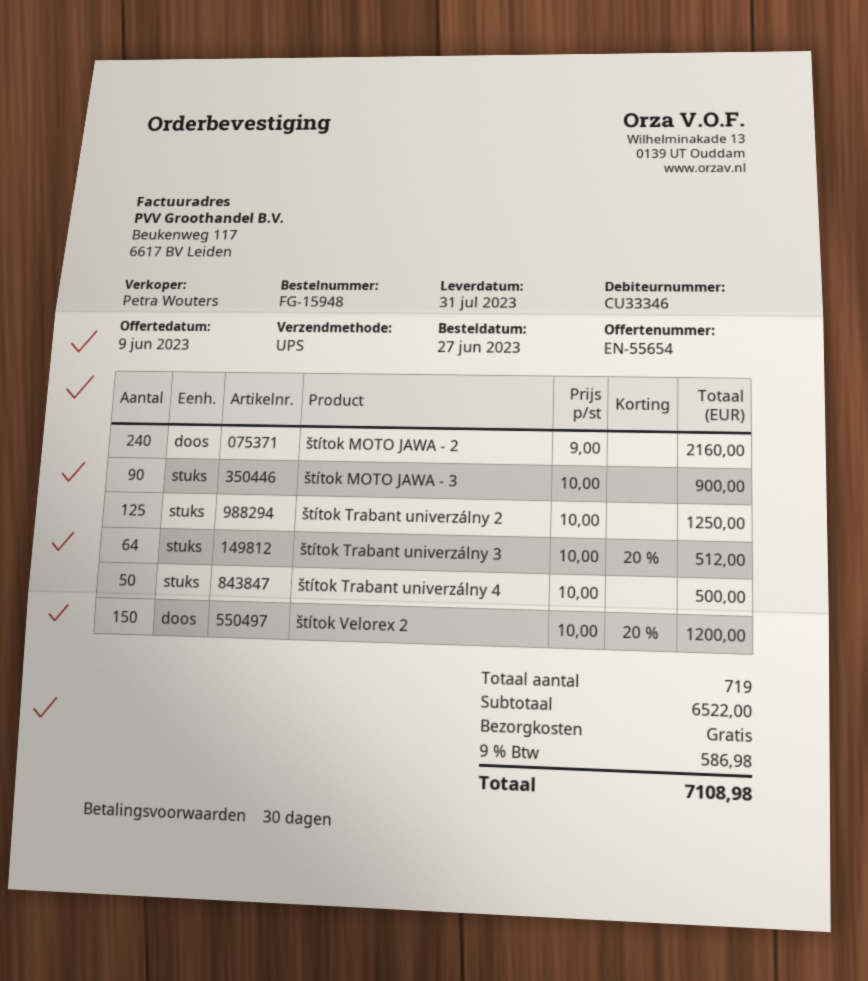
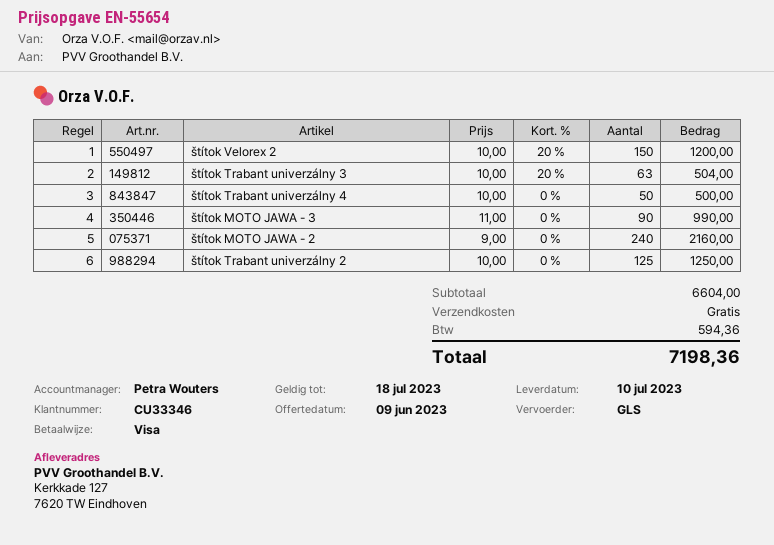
delivery date: 2023-07-31 -> 2023-07-10
shipping method: UPS -> GLS
štítok MOTO JAWA - 3: 90 x 10.00 = 900.00 -> 90 x 11.00 = 990.00
štítok Trabant univerzálny 3: 64 x 10.00 - 20% = 512.00 -> 63 x 10.00 - 20% = 504.00
subtotal: 6522.00 -> 6604.00
tax: 586.98 -> 594.36
total: 7108.98 -> 7198.36

